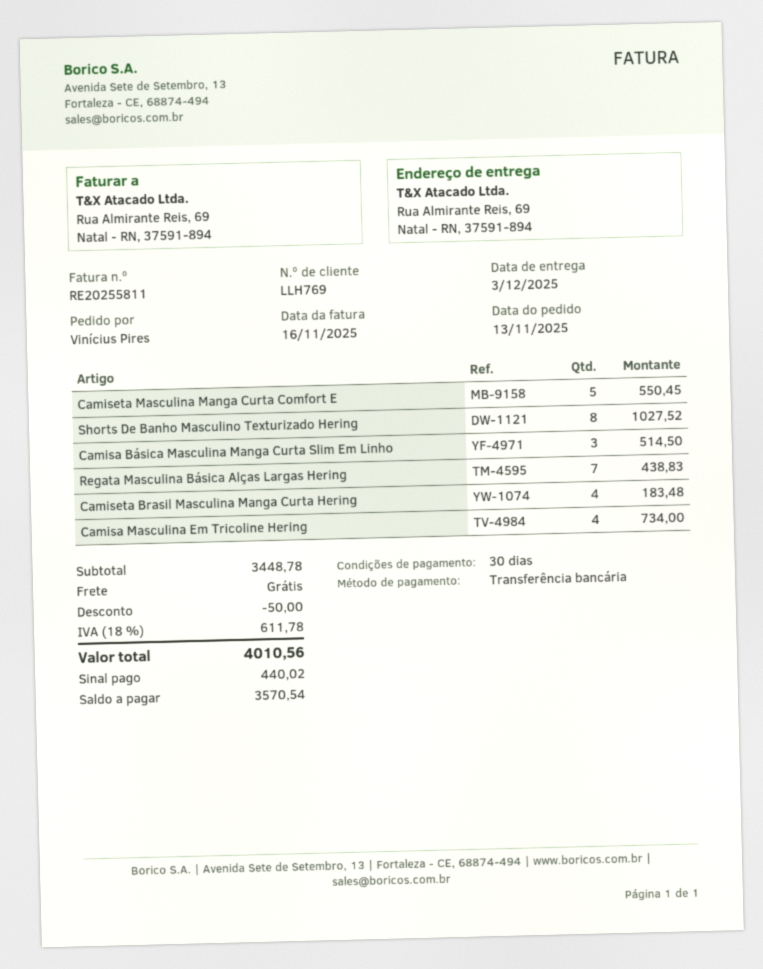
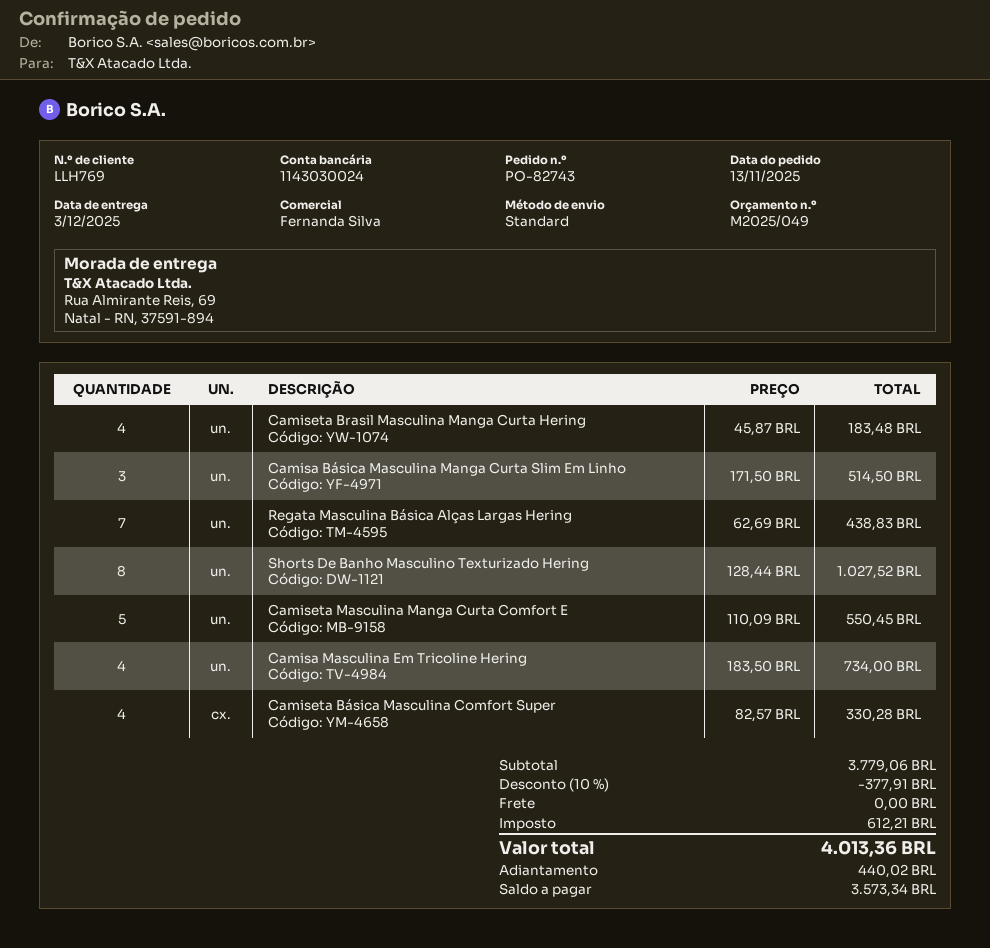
Camiseta Básica Masculina Comfort Super: none -> 4 for 330.28
subtotal: 3448.78 -> 3779.06
discount: 50.00 -> 377.91
tax: 611.78 -> 612.21
total: 4010.56 -> 4013.36
balance: 3570.54 -> 3573.34

